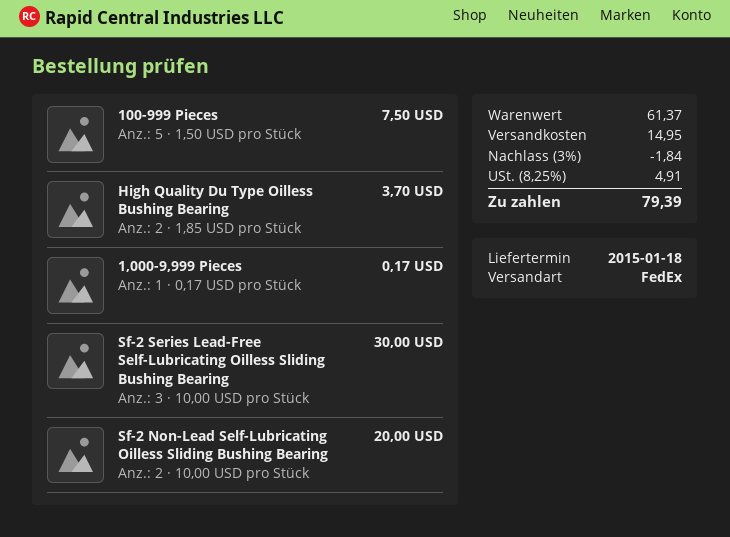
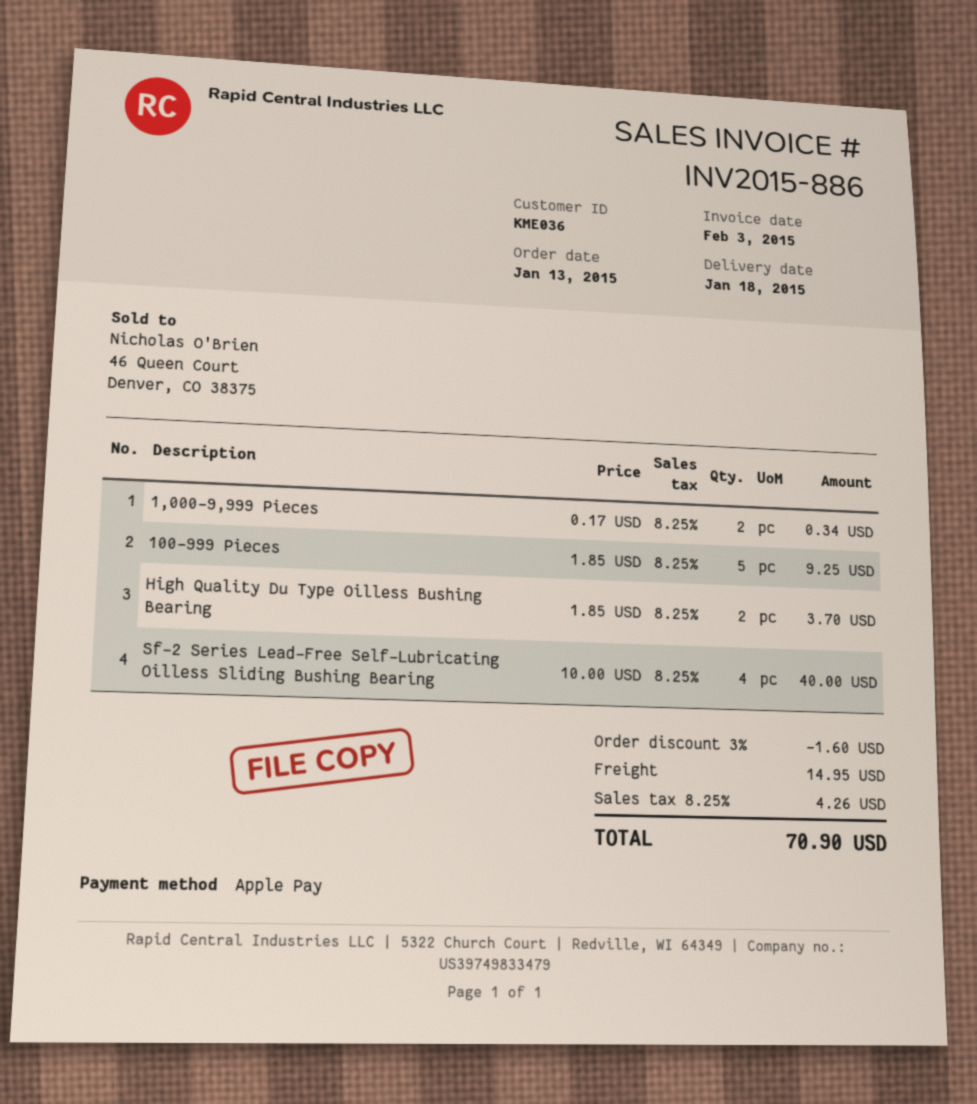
100-999 Pieces: 5 x 1.50 = 7.50 -> 5 x 1.85 = 9.25
1,000-9,999 Pieces: 1 x 0.17 = 0.17 -> 2 x 0.17 = 0.34
Sf-2 Series Lead-Free Self-Lubricating Oilless Sliding Bushing Bearing: 3 x 10.00 = 30.00 -> 4 x 10.00 = 40.00
Sf-2 Non-Lead Self-Lubricating Oilless Sliding Bushing Bearing: 2 x 10.00 = 20.00 -> none
discount: 3% = 1.84 -> 3% = 1.60
tax: 8.25% = 4.91 -> 8.25% = 4.26
total: 79.39 -> 70.90

